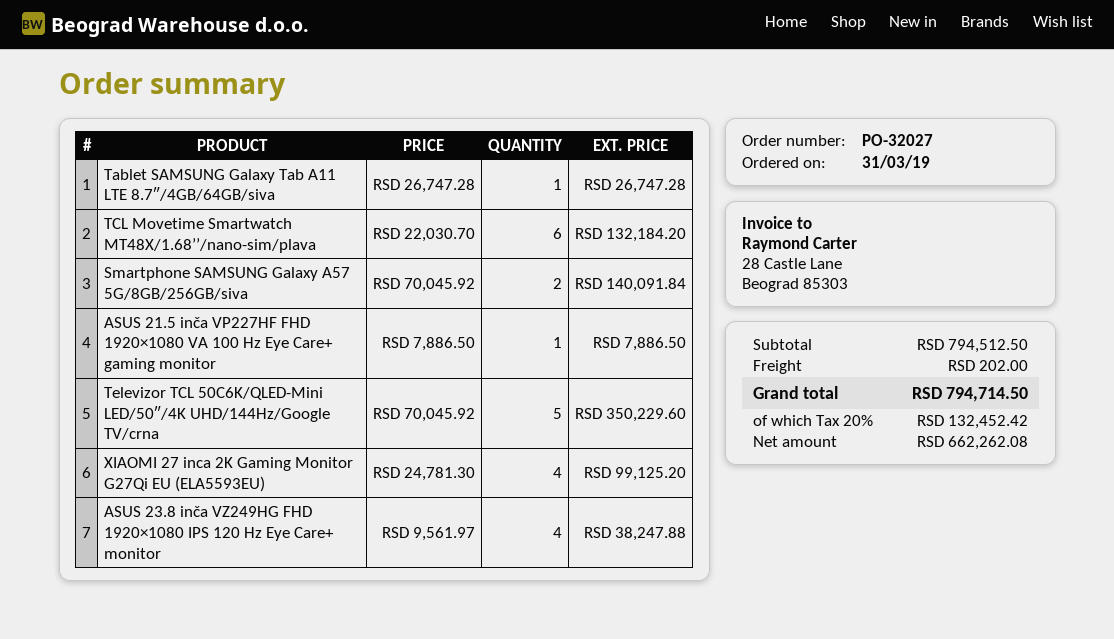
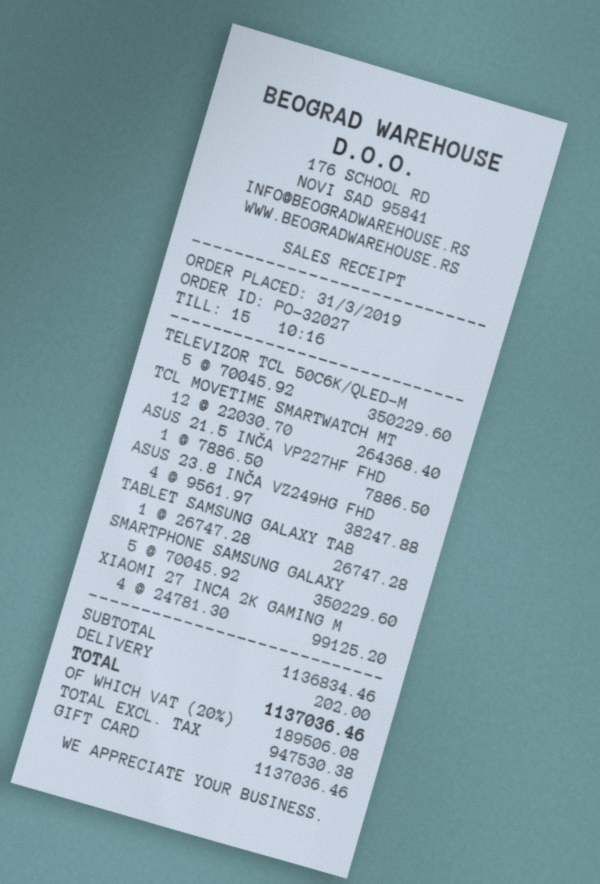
TCL Movetime Smartwatch MT48X/1.68’’/nano-sim/plava: 6 x 22030.70 = 132184.20 -> 12 x 22030.70 = 264368.40
Smartphone SAMSUNG Galaxy A57 5G/8GB/256GB/siva: 2 x 70045.92 = 140091.84 -> 5 x 70045.92 = 350229.60
subtotal: 794512.50 -> 1136834.46
net: 662262.08 -> 947530.38
tax: 20% = 132452.42 -> 20% = 189506.08
total: 794714.50 -> 1137036.46

